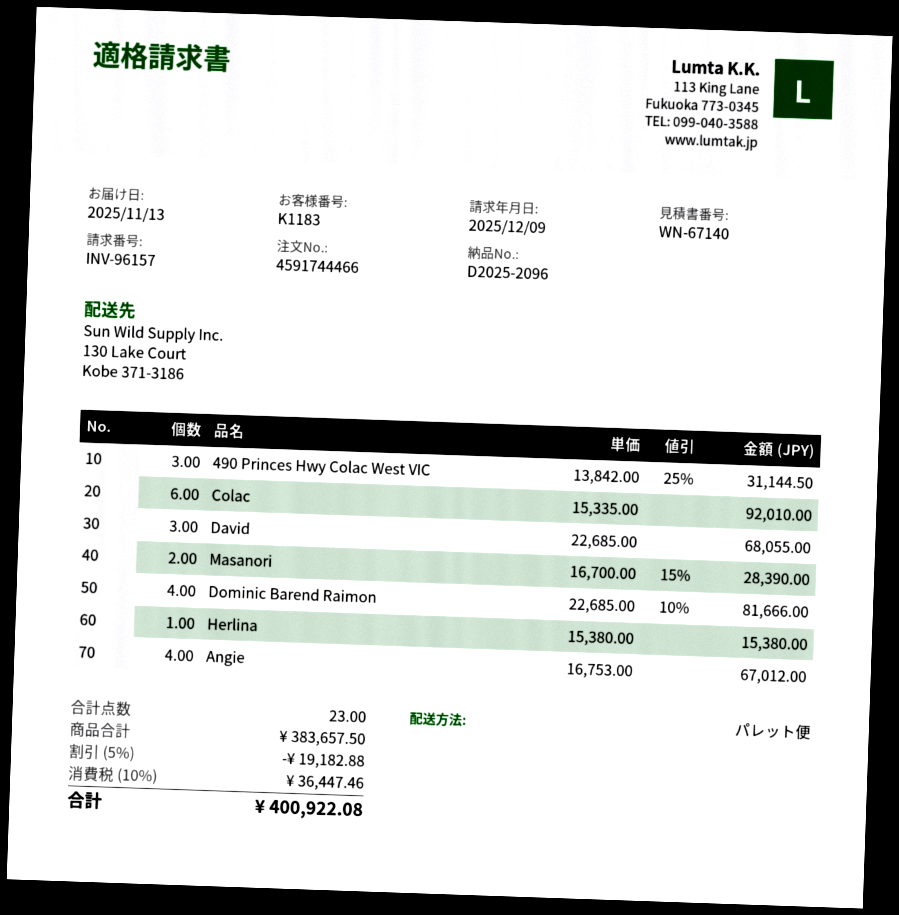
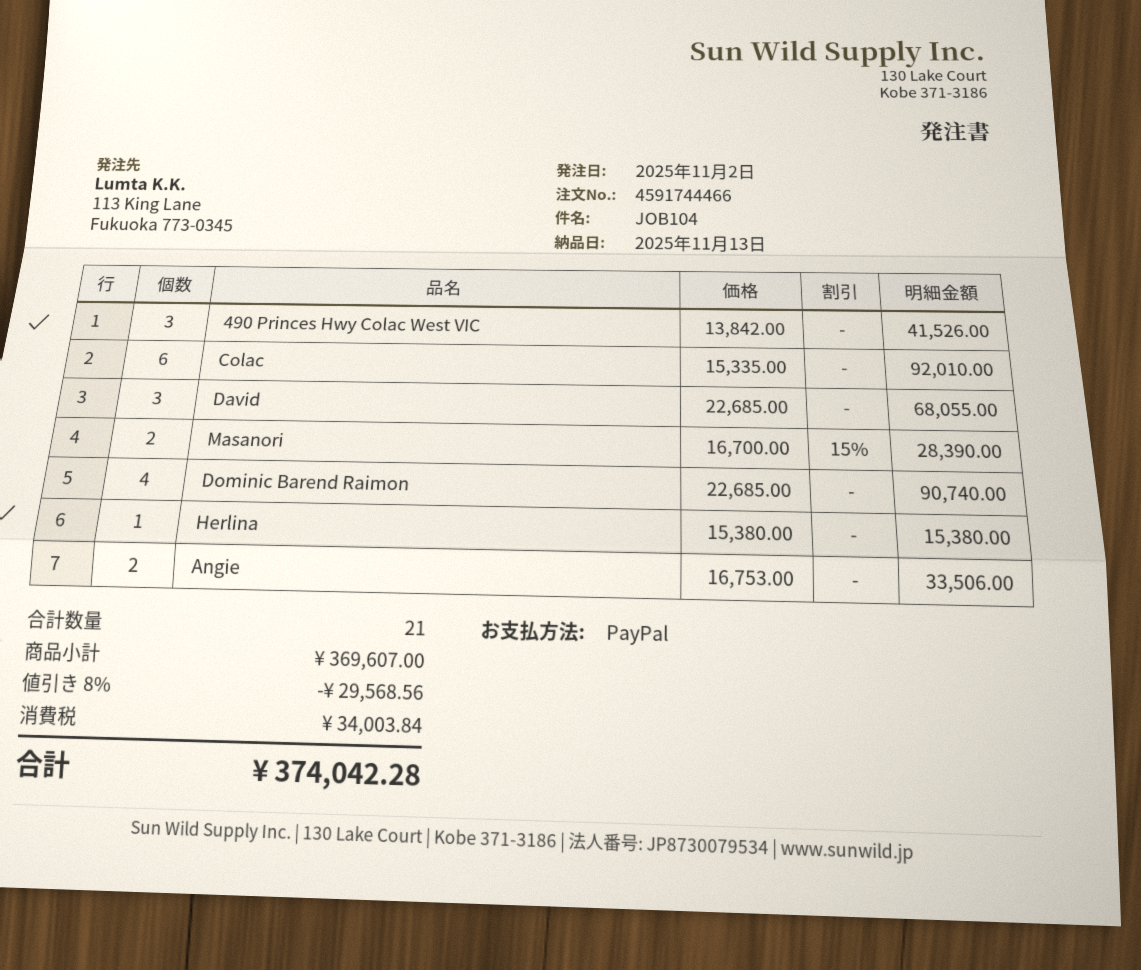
490 Princes Hwy Colac West VIC: 3 x 13842.00 - 25% = 31144.50 -> 3 x 13842.00 = 41526.00
Dominic Barend Raimon: 4 x 22685.00 - 10% = 81666.00 -> 4 x 22685.00 = 90740.00
Angie: 4 x 16753.00 = 67012.00 -> 2 x 16753.00 = 33506.00
total quantity: 23 -> 21
subtotal: 383657.50 -> 369607.00
discount: 5% = 19182.88 -> 8% = 29568.56
tax: 36447.46 -> 34003.84
total: 400922.08 -> 374042.28

